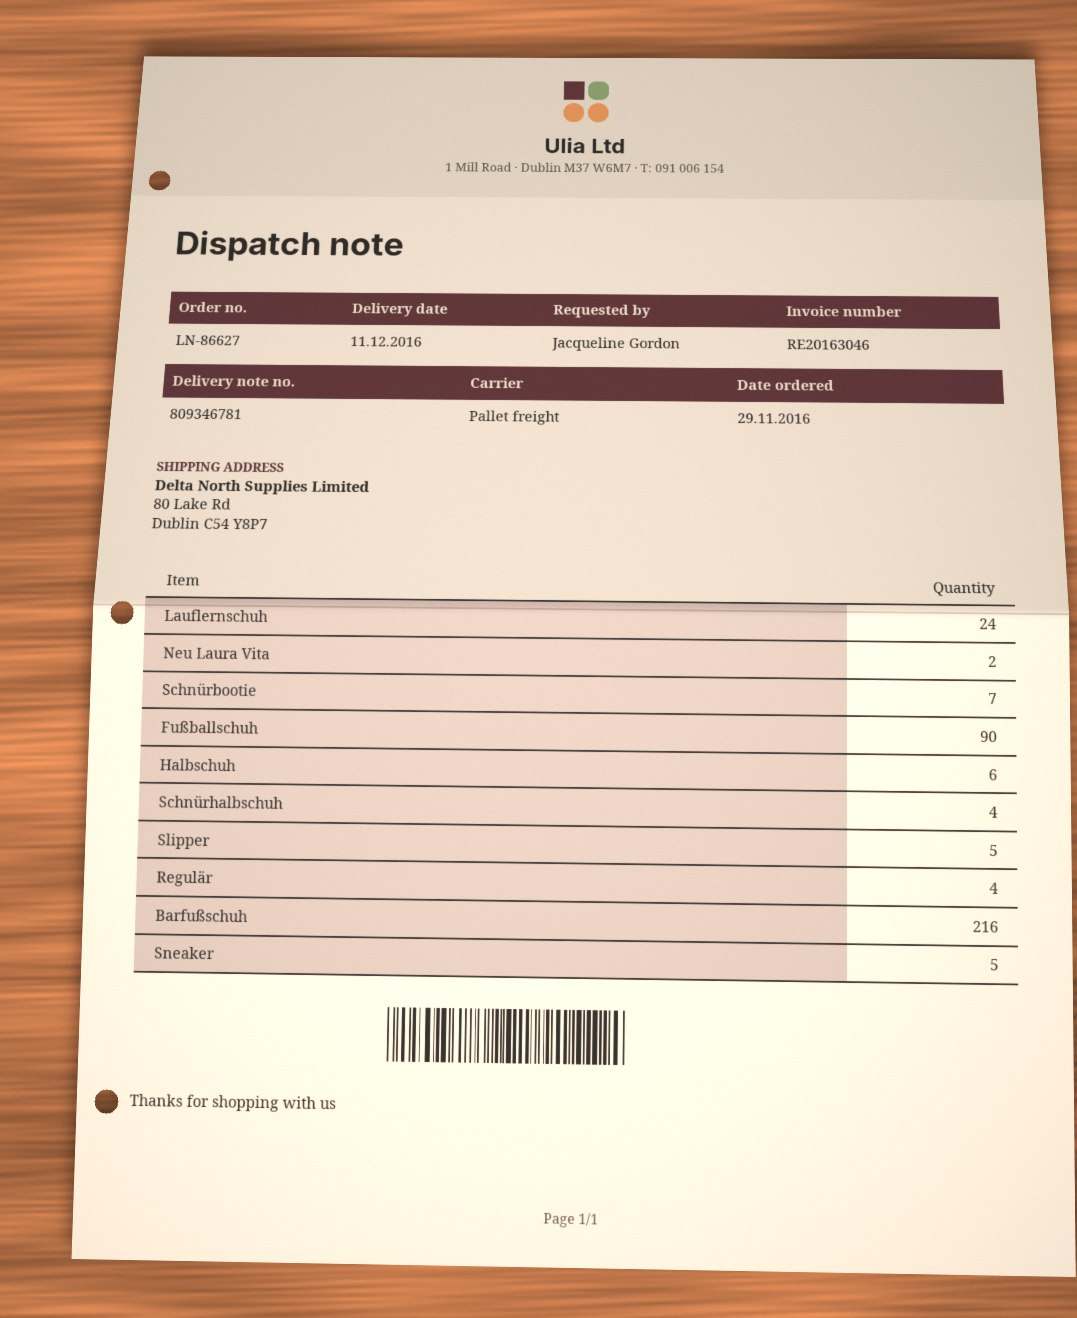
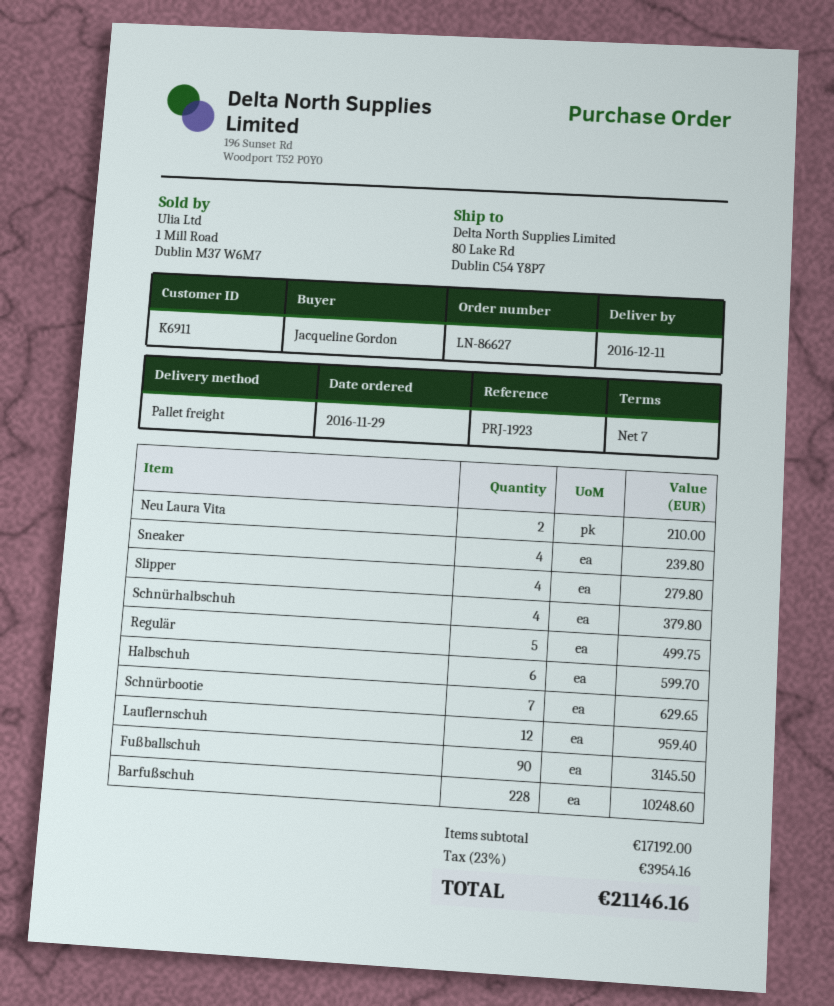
Lauflernschuh: 24 -> 12
Slipper: 5 -> 4
Regulär: 4 -> 5
Barfußschuh: 216 -> 228
Sneaker: 5 -> 4

